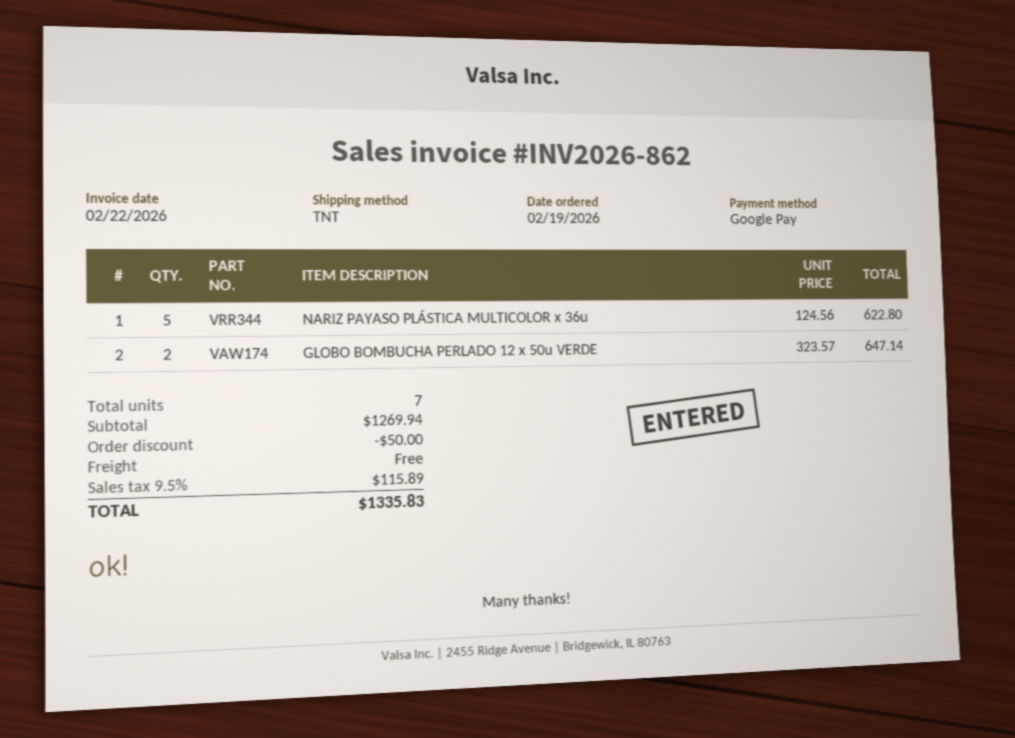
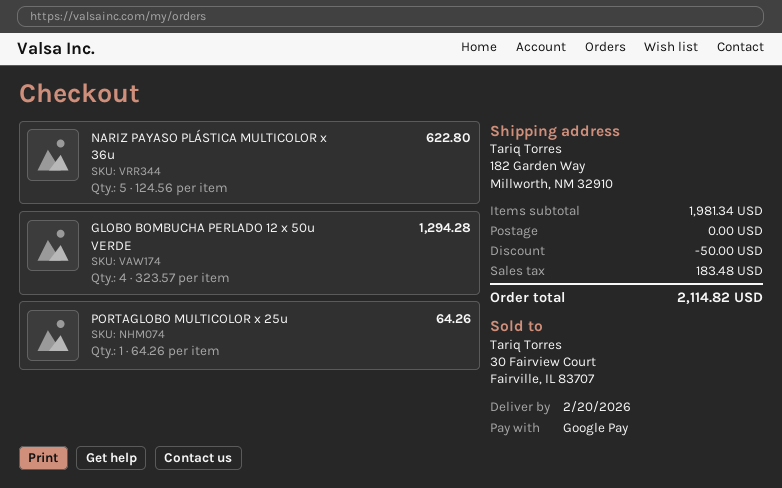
GLOBO BOMBUCHA PERLADO 12 x 50u VERDE: 2 x 323.57 = 647.14 -> 4 x 323.57 = 1294.28
PORTAGLOBO MULTICOLOR x 25u: none -> 1 x 64.26 = 64.26
subtotal: 1269.94 -> 1981.34
tax: 115.89 -> 183.48
total: 1335.83 -> 2114.82

